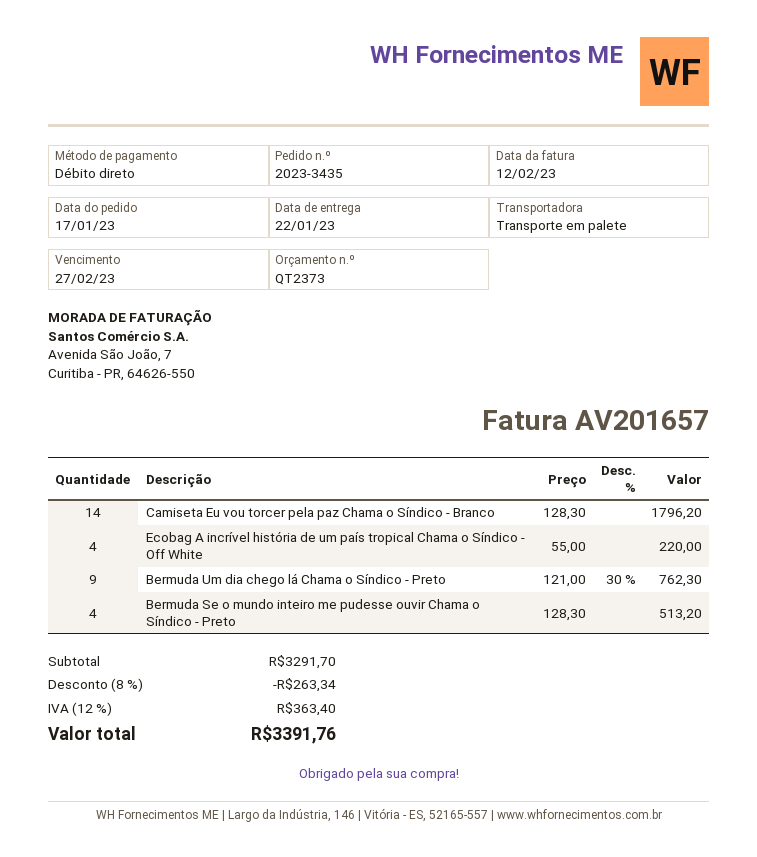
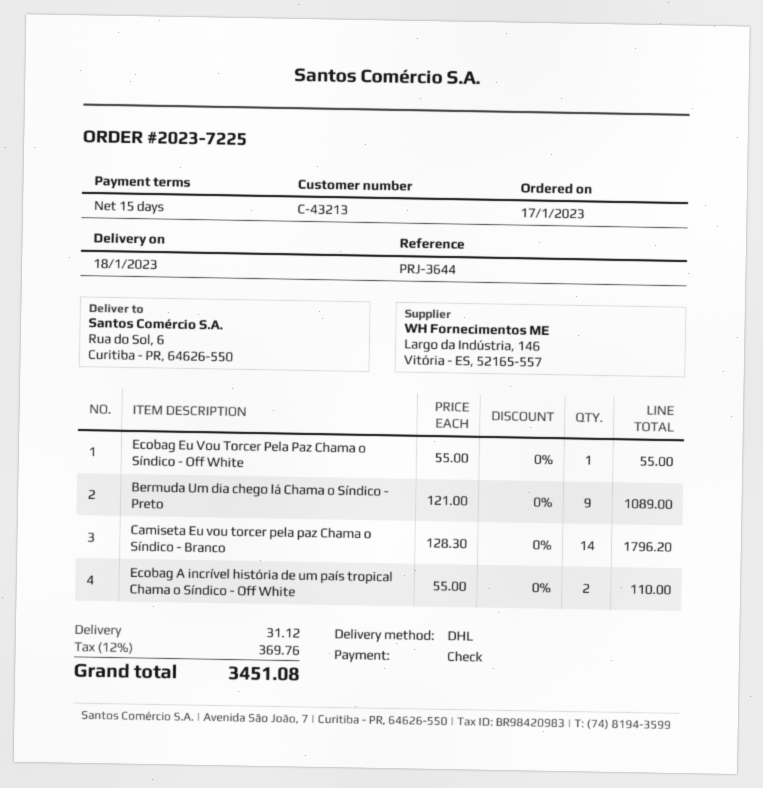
order number: 2023-3435 -> 2023-7225
delivery date: 2023-01-22 -> 2023-01-18
payment method: direct debit -> cheque
shipping method: pallet freight -> DHL
Ecobag A incrível história de um país tropical Chama o Síndico - Off White: 4 x 55.00 = 220.00 -> 2 x 55.00 = 110.00
Bermuda Um dia chego lá Chama o Síndico - Preto: 9 x 121.00 - 30% = 762.30 -> 9 x 121.00 = 1089.00
Bermuda Se o mundo inteiro me pudesse ouvir Chama o Síndico - Preto: 4 x 128.30 = 513.20 -> none
Ecobag Eu Vou Torcer Pela Paz Chama o Síndico - Off White: none -> 1 x 55.00 = 55.00
discount: 8% = 263.34 -> none
shipping: none -> 31.12
tax: 12% = 363.40 -> 12% = 369.76
total: 3391.76 -> 3451.08

